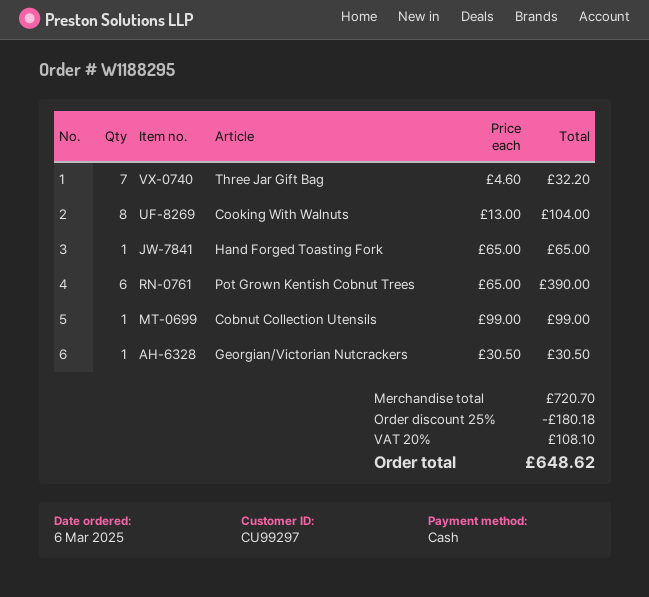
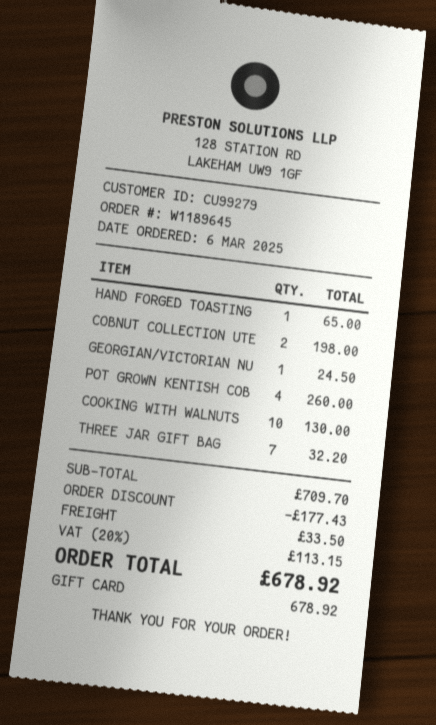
order number: W1188295 -> W1189645
customer number: CU99297 -> CU99279
payment method: cash -> gift card
Cooking With Walnuts: 8 for 104.00 -> 10 for 130.00
Pot Grown Kentish Cobnut Trees: 6 for 390.00 -> 4 for 260.00
Cobnut Collection Utensils: 1 for 99.00 -> 2 for 198.00
Georgian/Victorian Nutcrackers: 1 for 30.50 -> 1 for 24.50
subtotal: 720.70 -> 709.70
discount: 180.18 -> 177.43
shipping: none -> 33.50
tax: 20% = 108.10 -> 20% = 113.15
total: 648.62 -> 678.92

